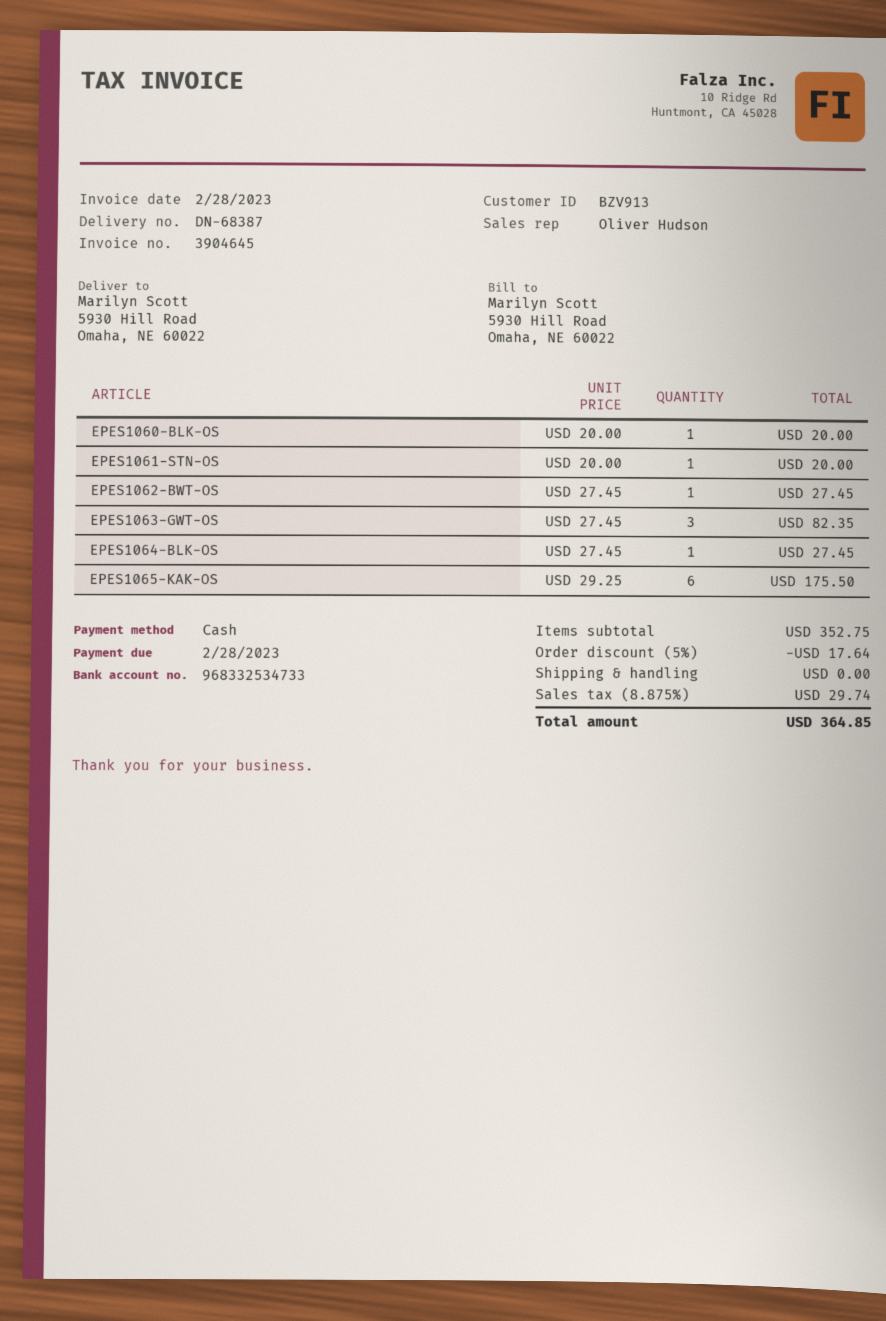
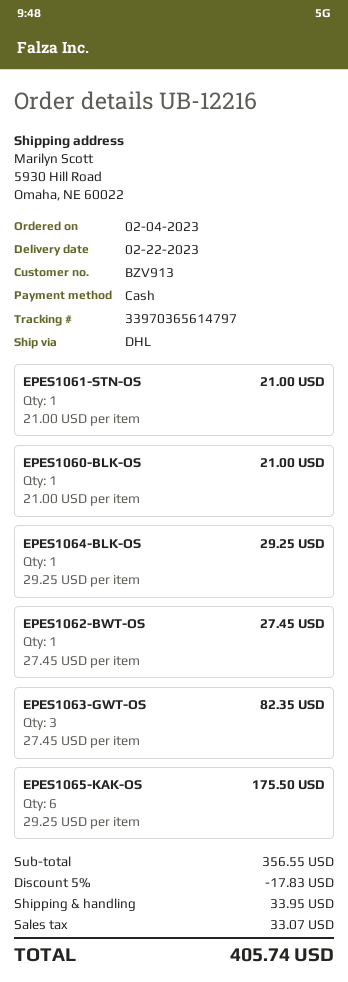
EPES1060-BLK-OS: 1 x 20.00 = 20.00 -> 1 x 21.00 = 21.00
EPES1061-STN-OS: 1 x 20.00 = 20.00 -> 1 x 21.00 = 21.00
EPES1064-BLK-OS: 1 x 27.45 = 27.45 -> 1 x 29.25 = 29.25
subtotal: 352.75 -> 356.55
discount: 5% = 17.64 -> 5% = 17.83
shipping: 0.00 -> 33.95
tax: 29.74 -> 33.07
total: 364.85 -> 405.74

